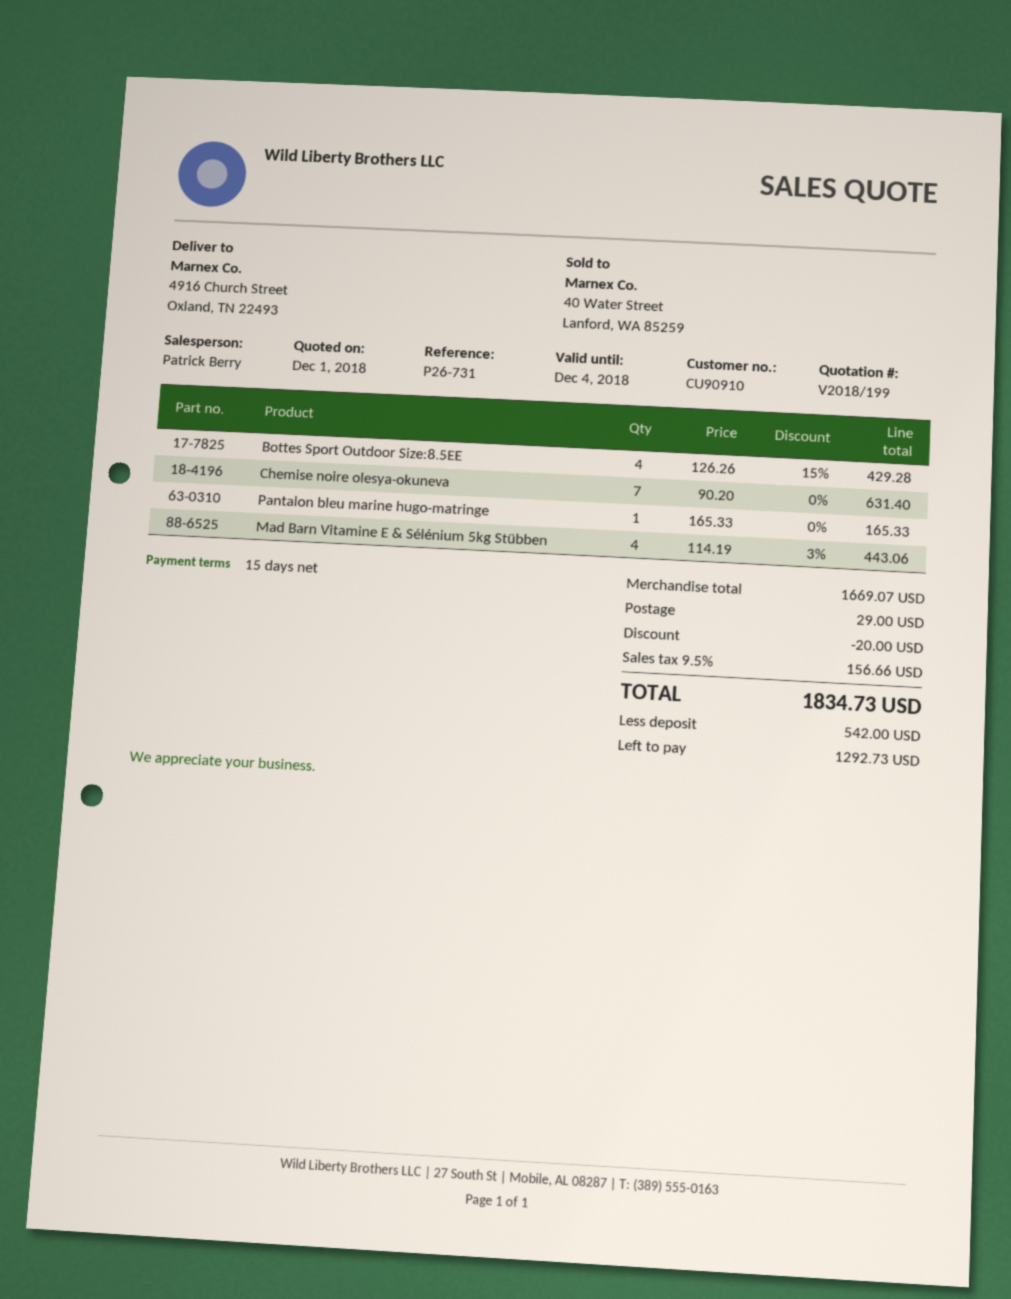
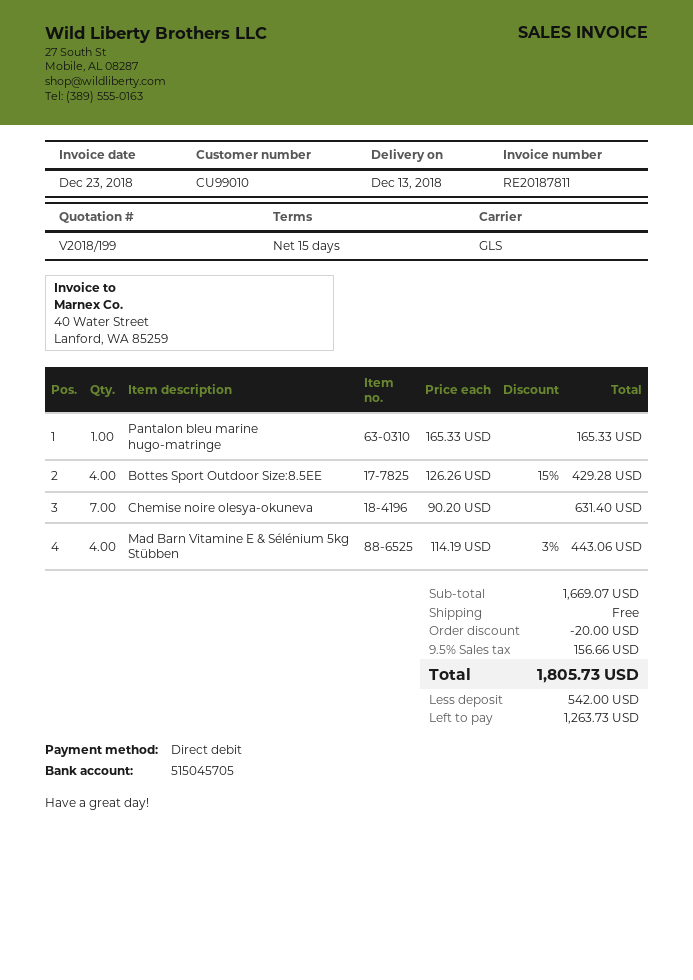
customer number: CU90910 -> CU99010
shipping: 29.00 -> 0.00
total: 1834.73 -> 1805.73
balance: 1292.73 -> 1263.73

